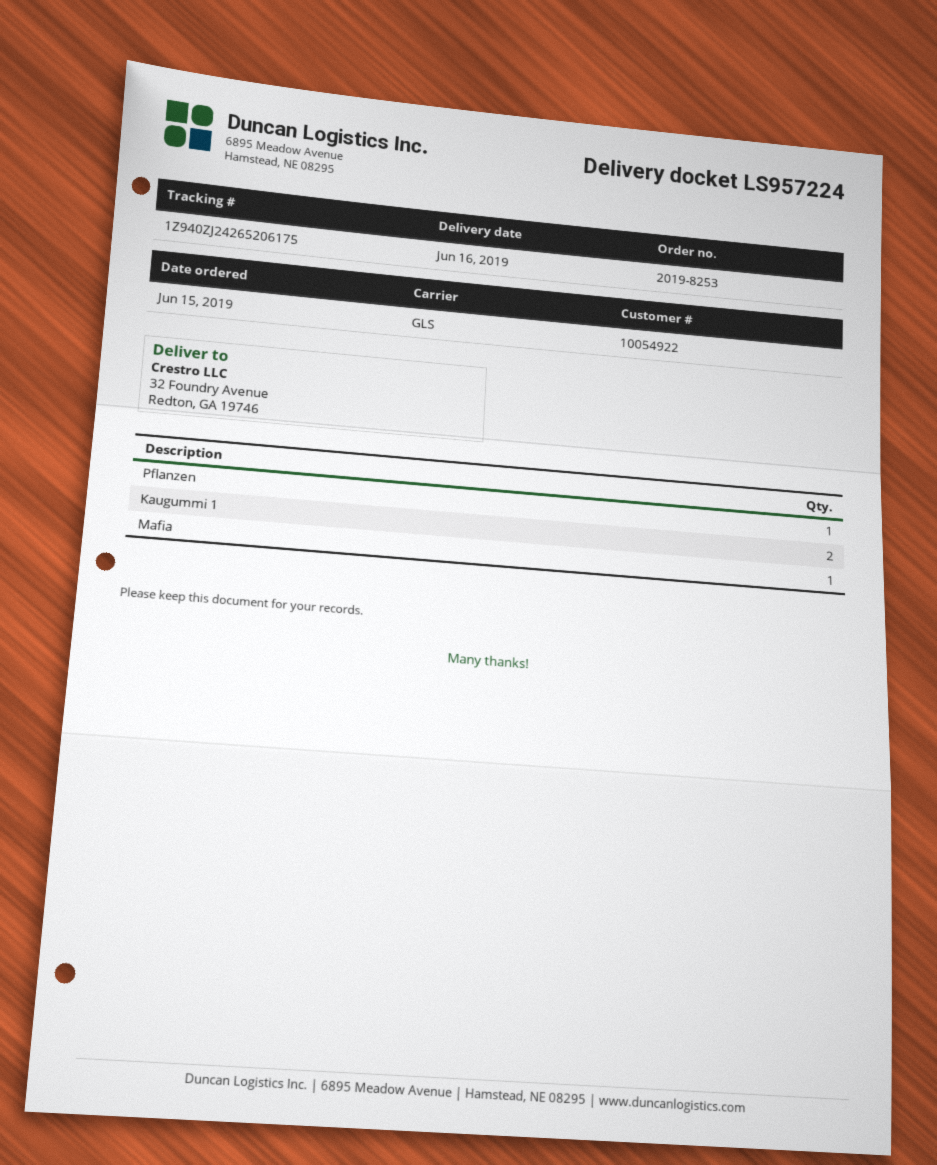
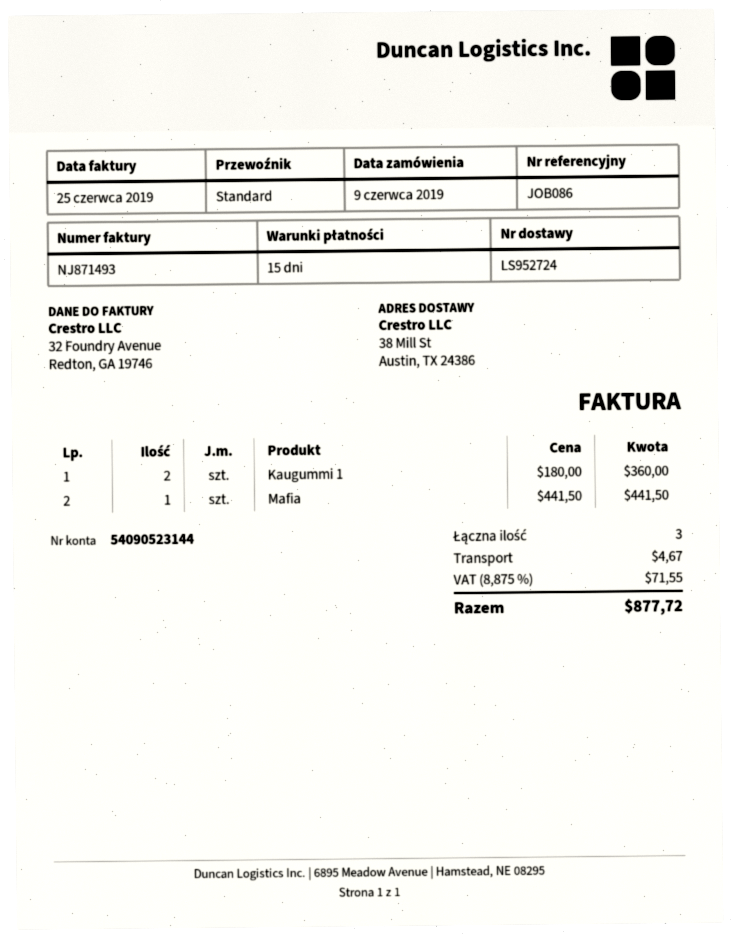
order date: 2019-06-15 -> 2019-06-09
delivery note number: LS957224 -> LS952724
shipping method: GLS -> standard
ship to: 32 Foundry Avenue, Redton, GA 19746 -> 38 Mill St, Austin, TX 24386
Pflanzen: 1 -> none

